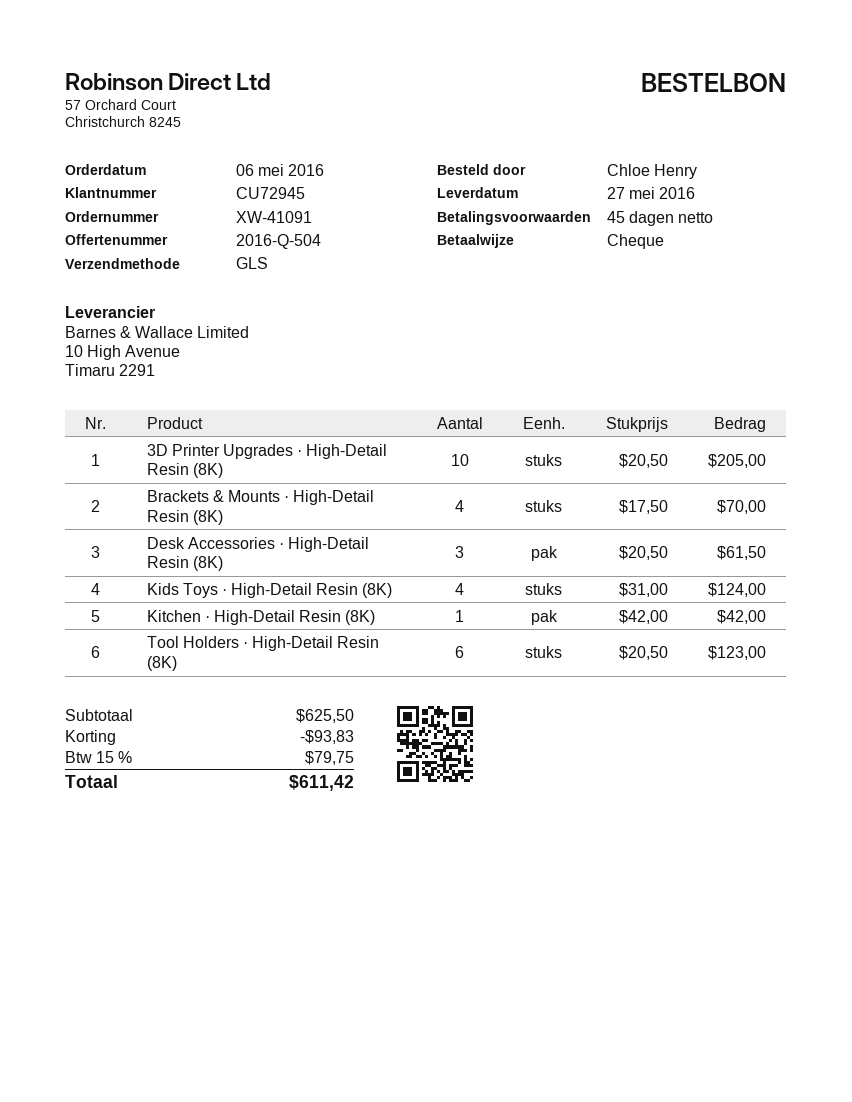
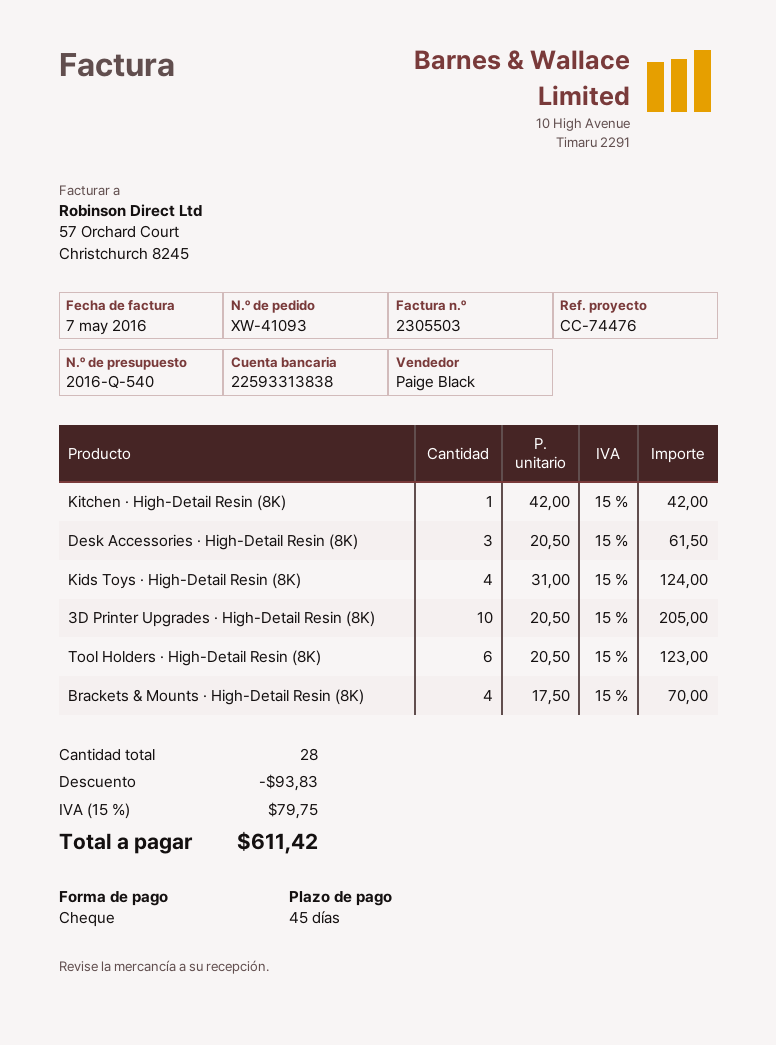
quote number: 2016-Q-504 -> 2016-Q-540
order number: XW-41091 -> XW-41093

